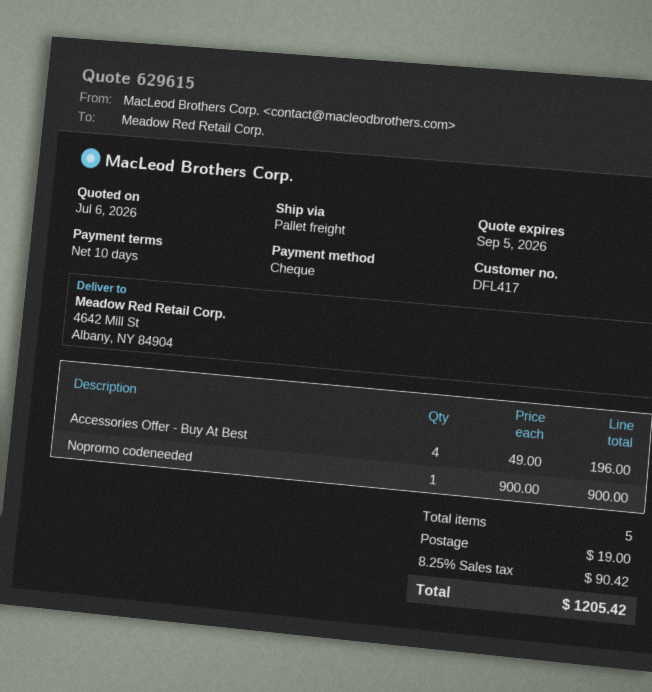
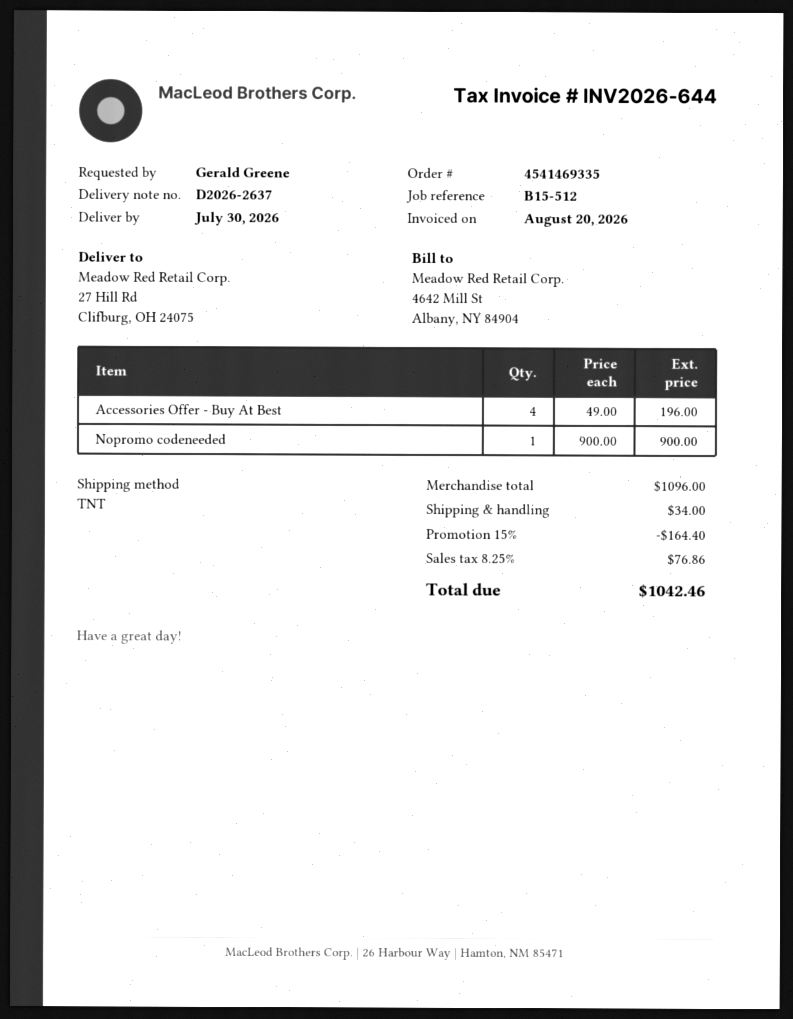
shipping method: pallet freight -> TNT
ship to: 4642 Mill St, Albany, NY 84904 -> 27 Hill Rd, Clifburg, OH 24075
discount: none -> 15% = 164.40
shipping: 19.00 -> 34.00
tax: 8.25% = 90.42 -> 8.25% = 76.86
total: 1205.42 -> 1042.46

